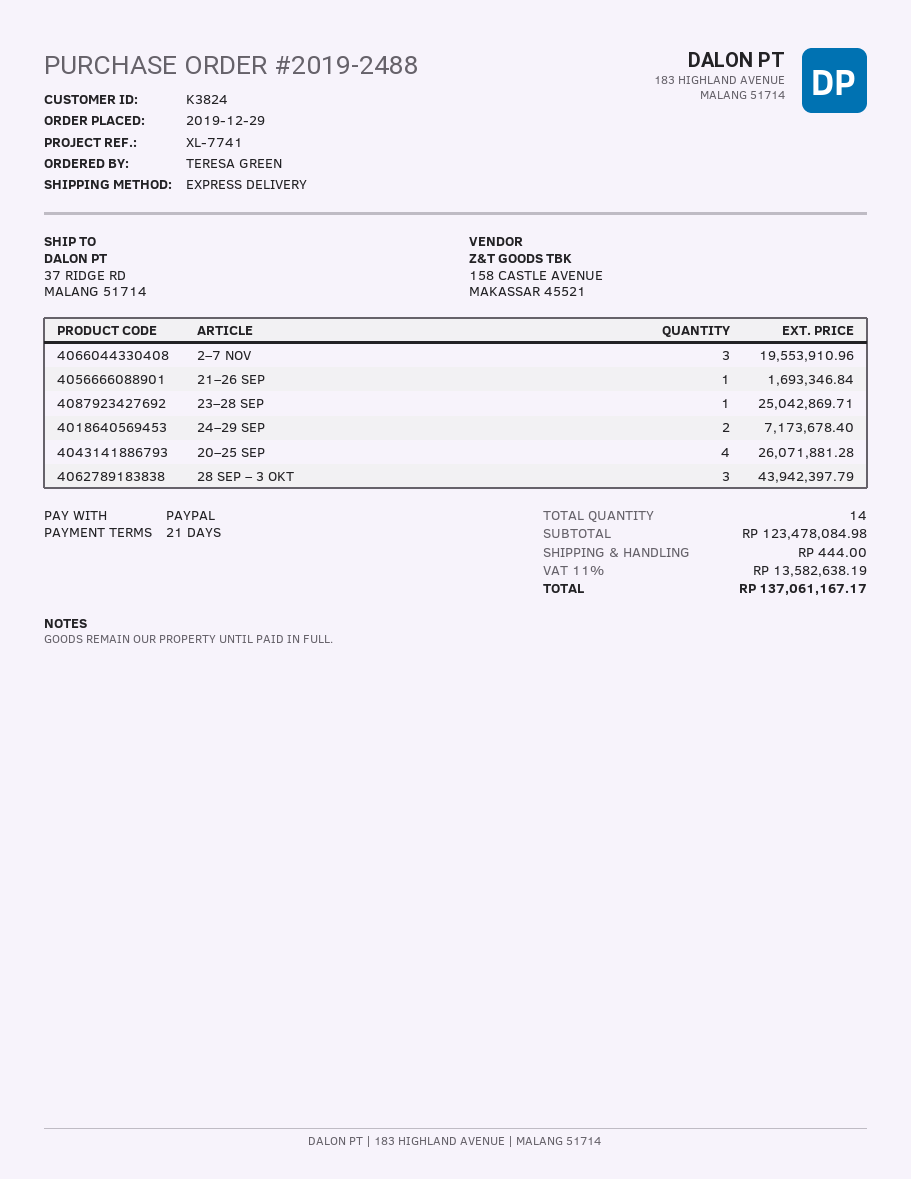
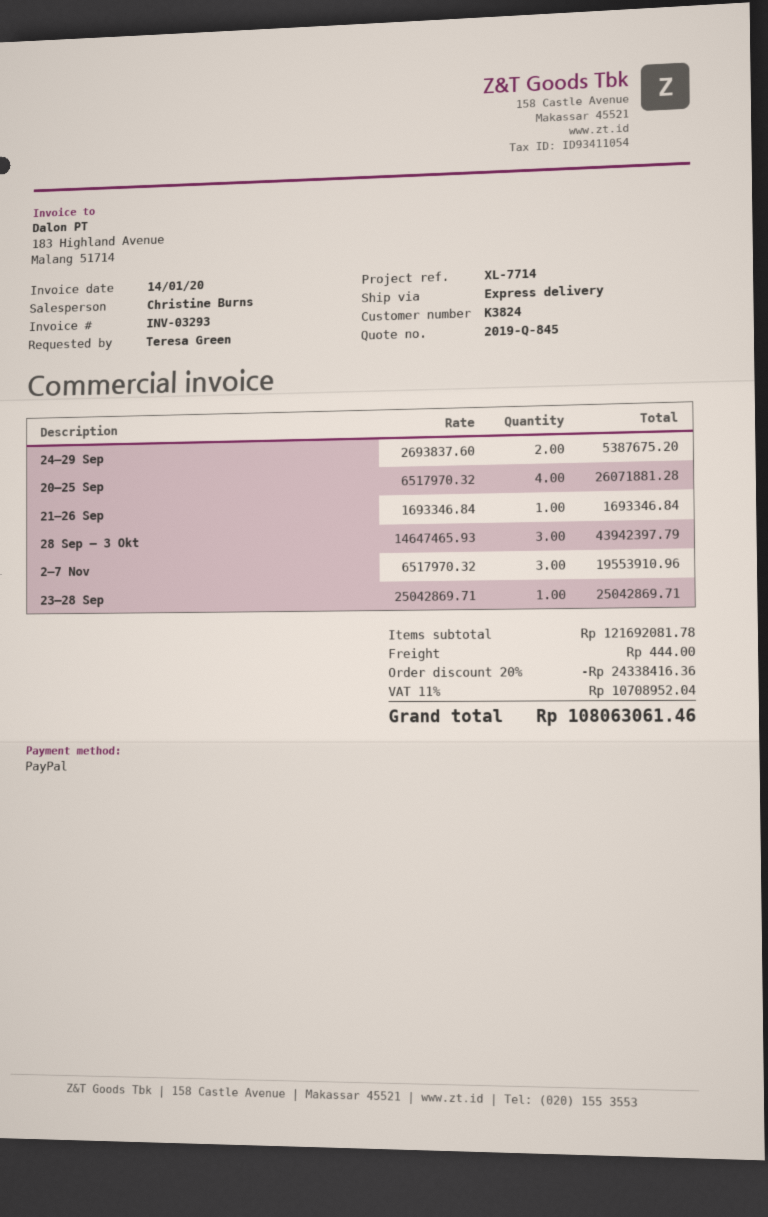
reference: XL-7741 -> XL-7714
24–29 SEP: 2 for 7173678.40 -> 2 for 5387675.20
subtotal: 123478084.98 -> 121692081.78
discount: none -> 20% = 24338416.36
tax: 11% = 13582638.19 -> 11% = 10708952.04
total: 137061167.17 -> 108063061.46

